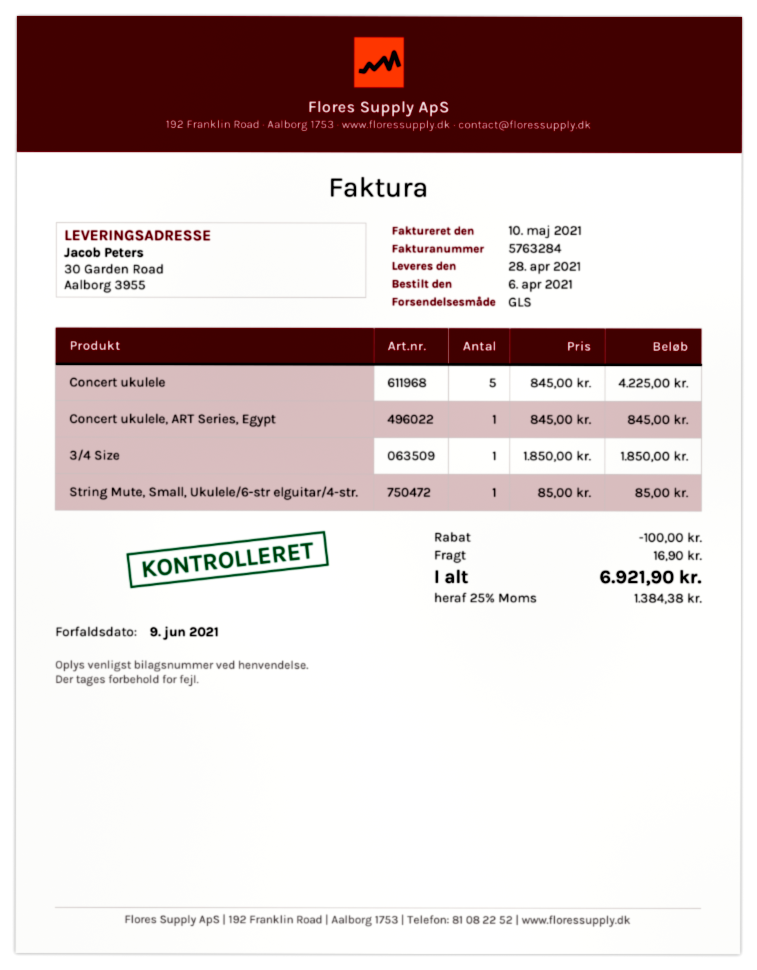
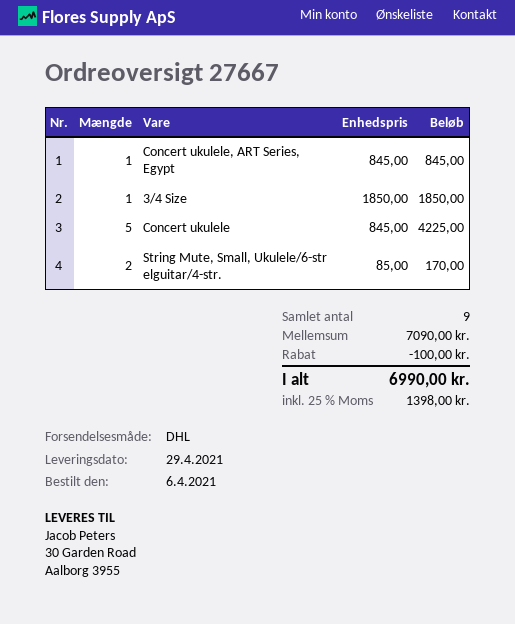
delivery date: 2021-04-28 -> 2021-04-29
shipping method: GLS -> DHL
String Mute, Small, Ukulele/6-str elguitar/4-str.: 1 x 85.00 = 85.00 -> 2 x 85.00 = 170.00
shipping: 16.90 -> none
tax: 25% = 1384.38 -> 25% = 1398.00
total: 6921.90 -> 6990.00

